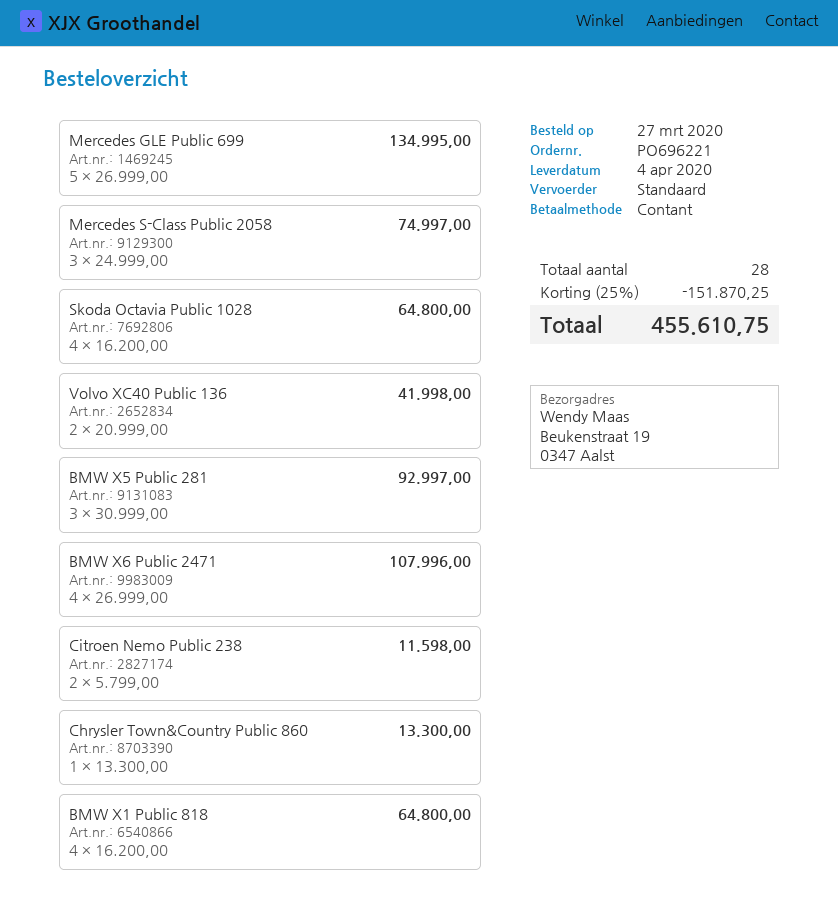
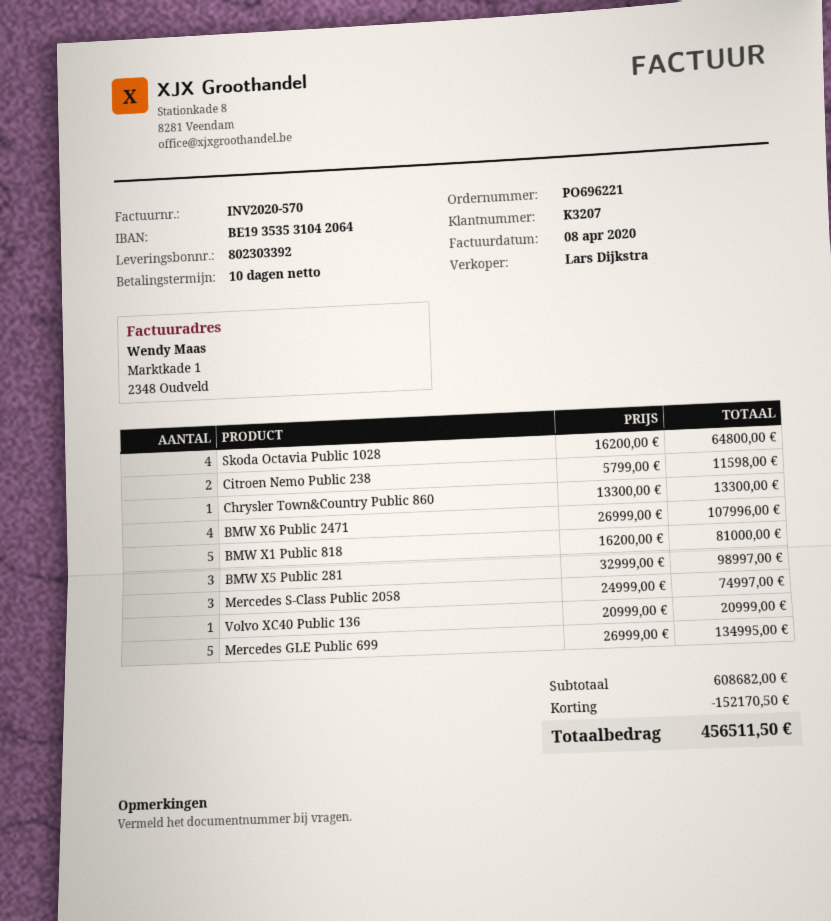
Volvo XC40 Public 136: 2 x 20999.00 = 41998.00 -> 1 x 20999.00 = 20999.00
BMW X5 Public 281: 3 x 30999.00 = 92997.00 -> 3 x 32999.00 = 98997.00
BMW X1 Public 818: 4 x 16200.00 = 64800.00 -> 5 x 16200.00 = 81000.00
discount: 151870.25 -> 152170.50
total: 455610.75 -> 456511.50

